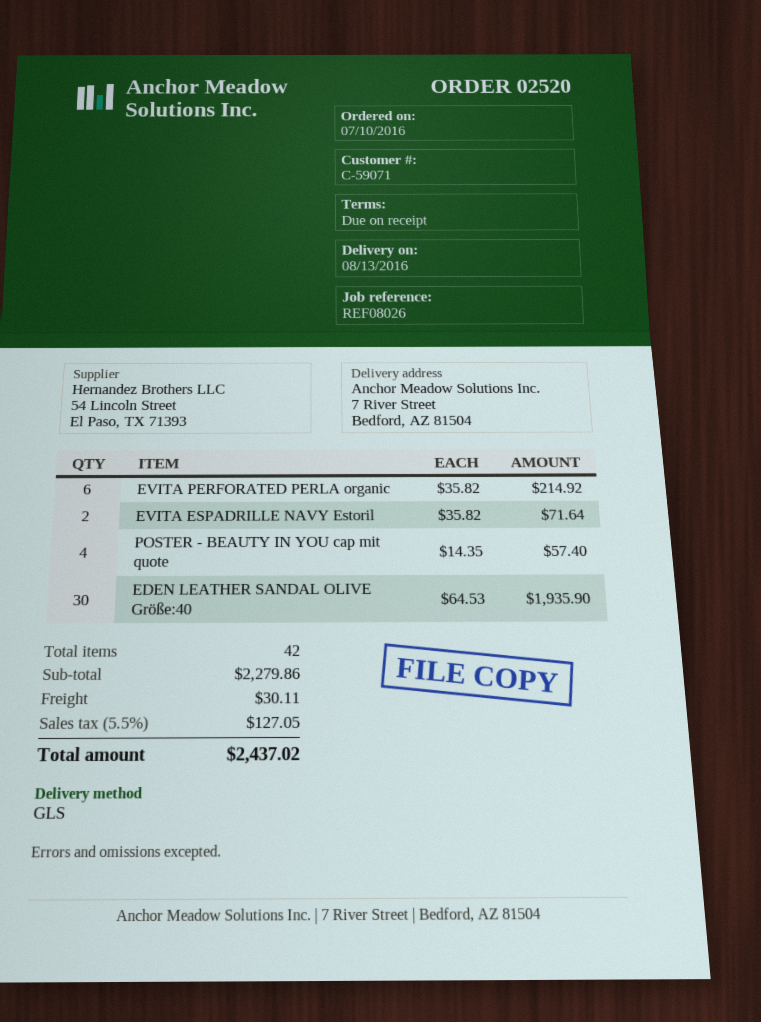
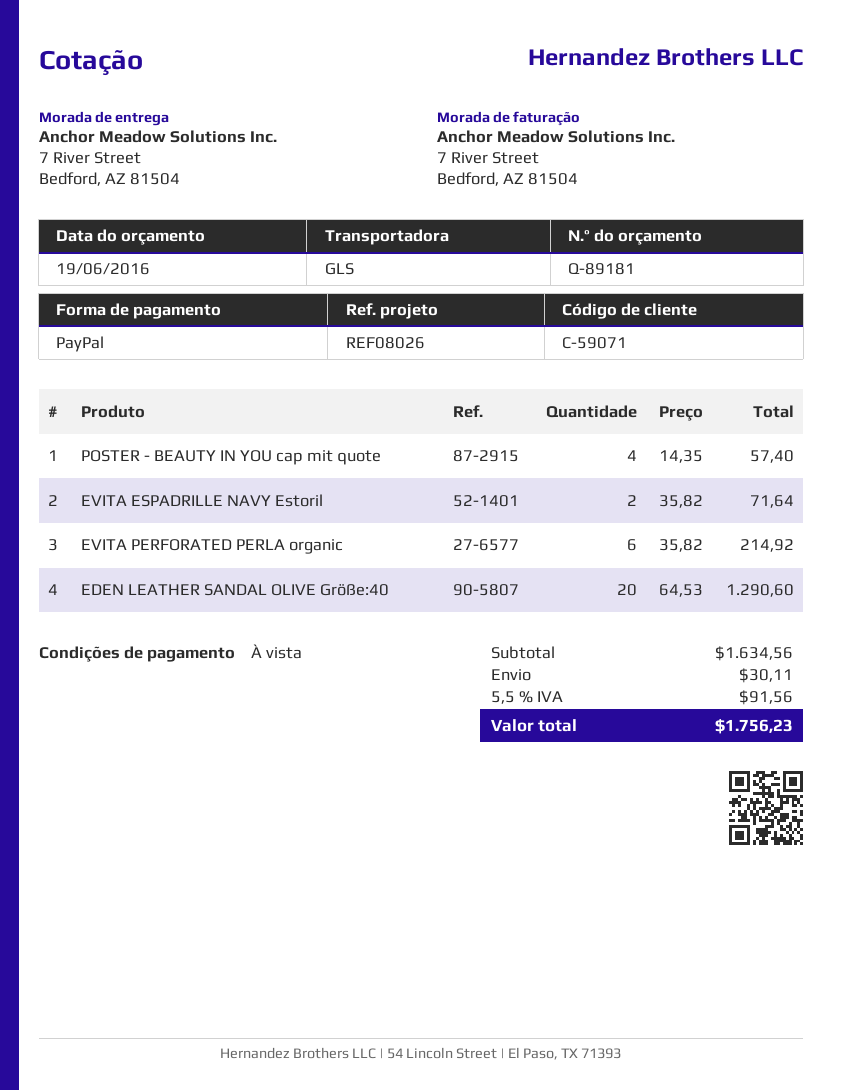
EDEN LEATHER SANDAL OLIVE Größe:40: 30 x 64.53 = 1935.90 -> 20 x 64.53 = 1290.60
subtotal: 2279.86 -> 1634.56
tax: 5.5% = 127.05 -> 5.5% = 91.56
total: 2437.02 -> 1756.23

